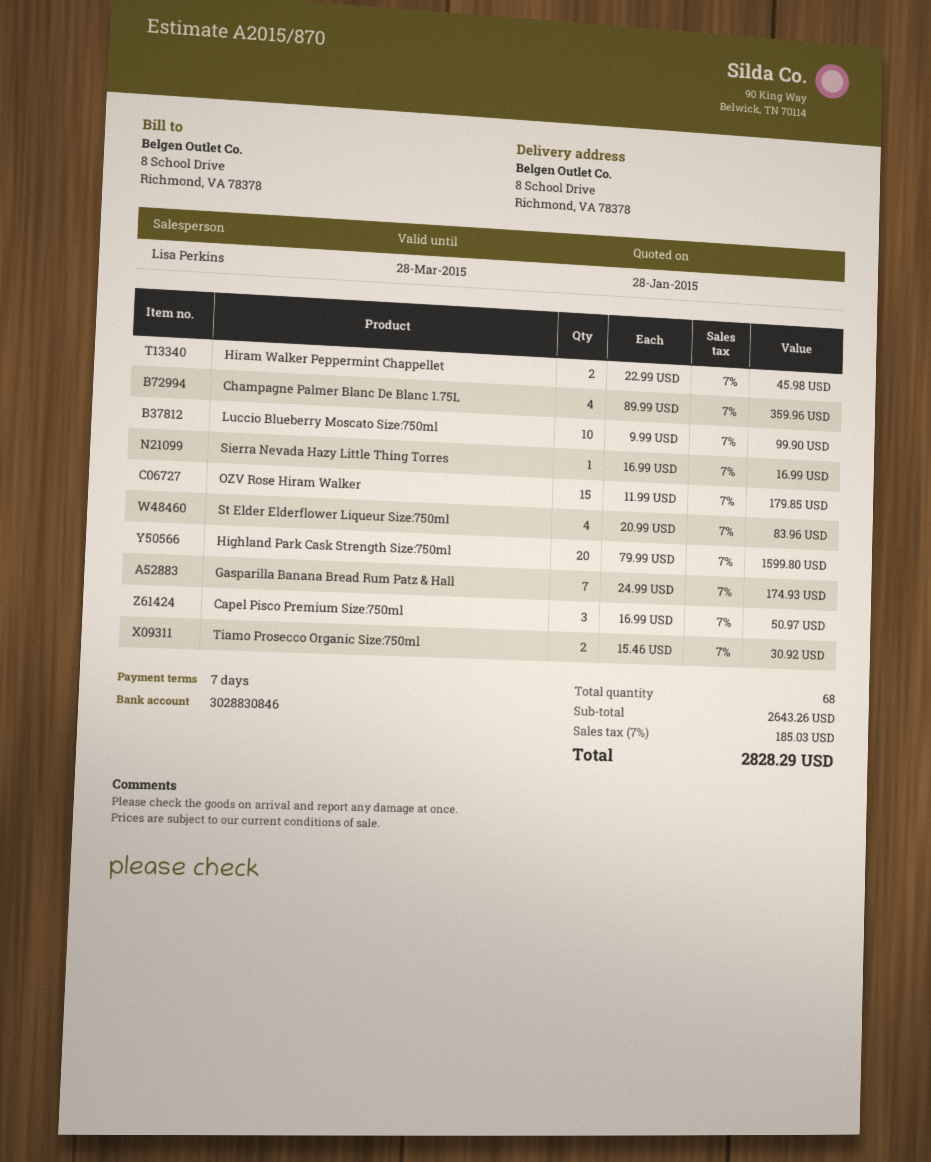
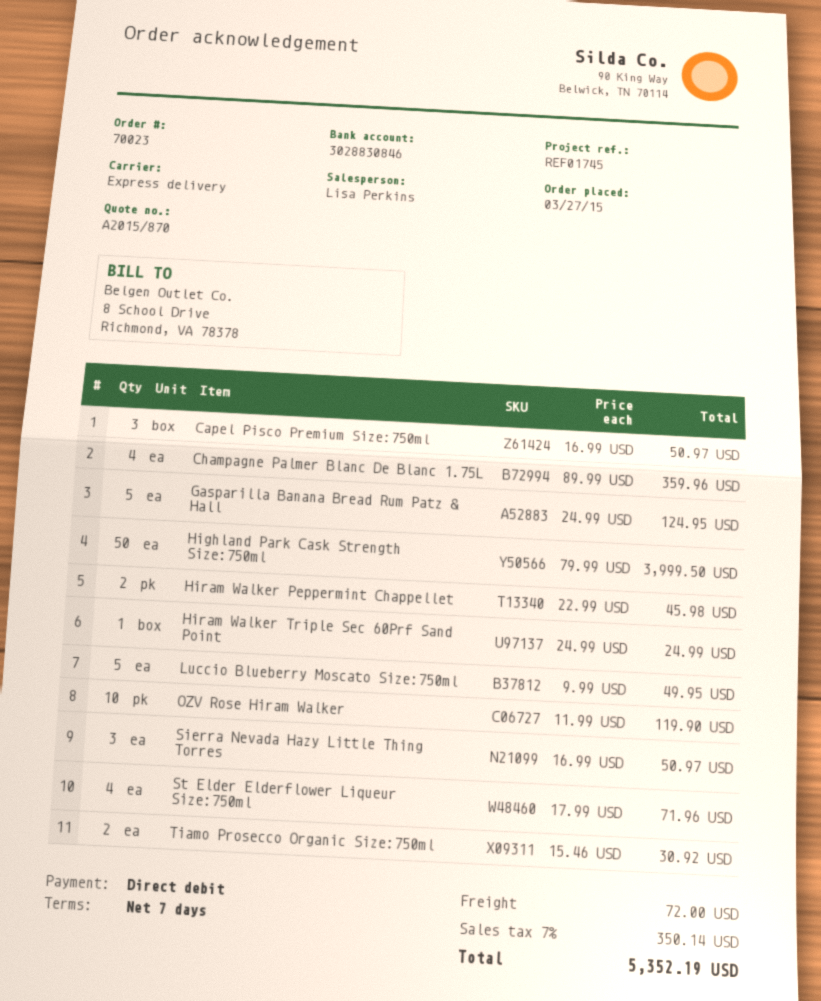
Luccio Blueberry Moscato Size:750ml: 10 x 9.99 = 99.90 -> 5 x 9.99 = 49.95
Sierra Nevada Hazy Little Thing Torres: 1 x 16.99 = 16.99 -> 3 x 16.99 = 50.97
OZV Rose Hiram Walker: 15 x 11.99 = 179.85 -> 10 x 11.99 = 119.90
St Elder Elderflower Liqueur Size:750ml: 4 x 20.99 = 83.96 -> 4 x 17.99 = 71.96
Highland Park Cask Strength Size:750ml: 20 x 79.99 = 1599.80 -> 50 x 79.99 = 3999.50
Gasparilla Banana Bread Rum Patz & Hall: 7 x 24.99 = 174.93 -> 5 x 24.99 = 124.95
Hiram Walker Triple Sec 60Prf Sand Point: none -> 1 x 24.99 = 24.99
shipping: none -> 72.00
tax: 7% = 185.03 -> 7% = 350.14
total: 2828.29 -> 5352.19

